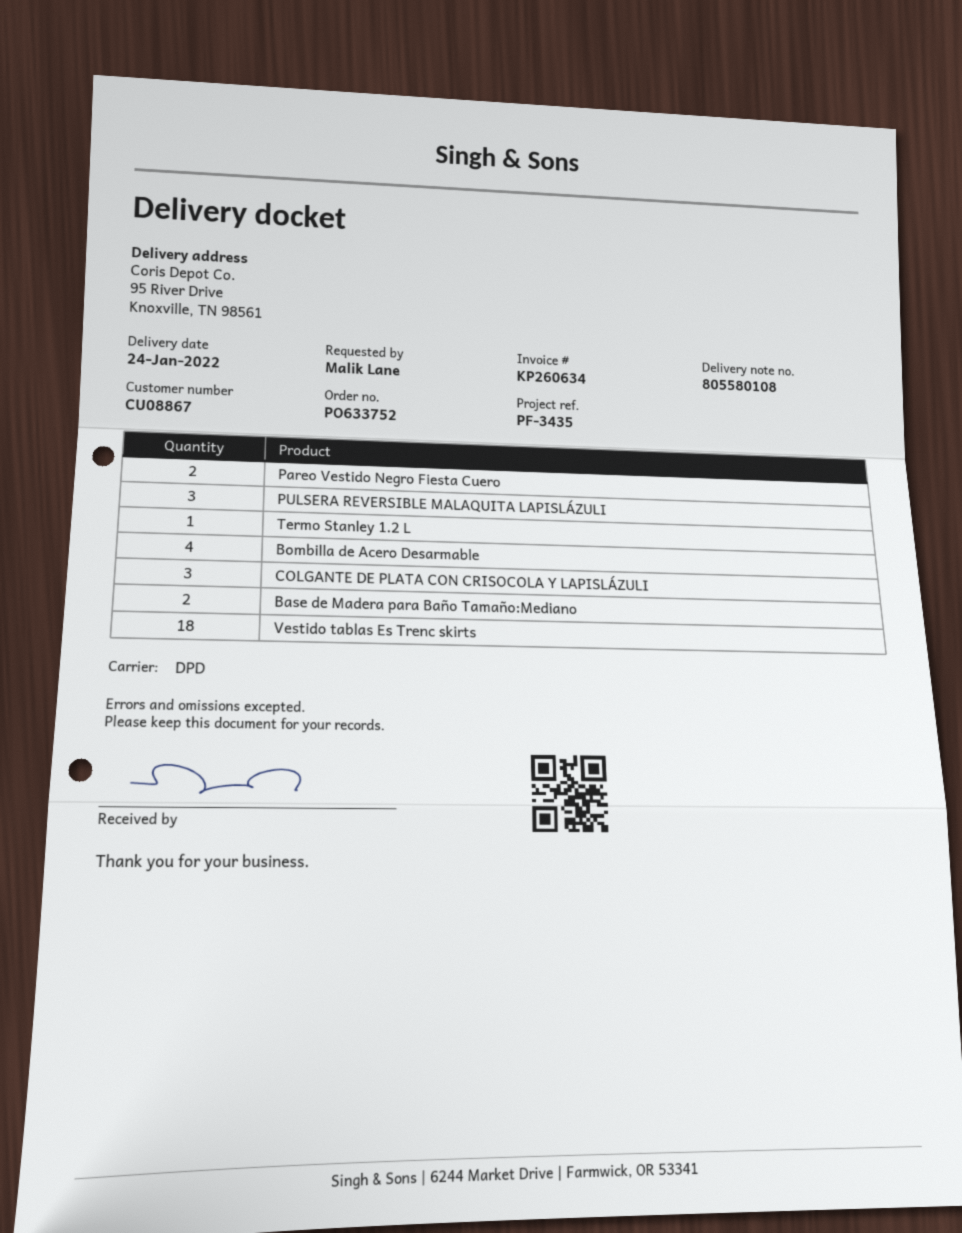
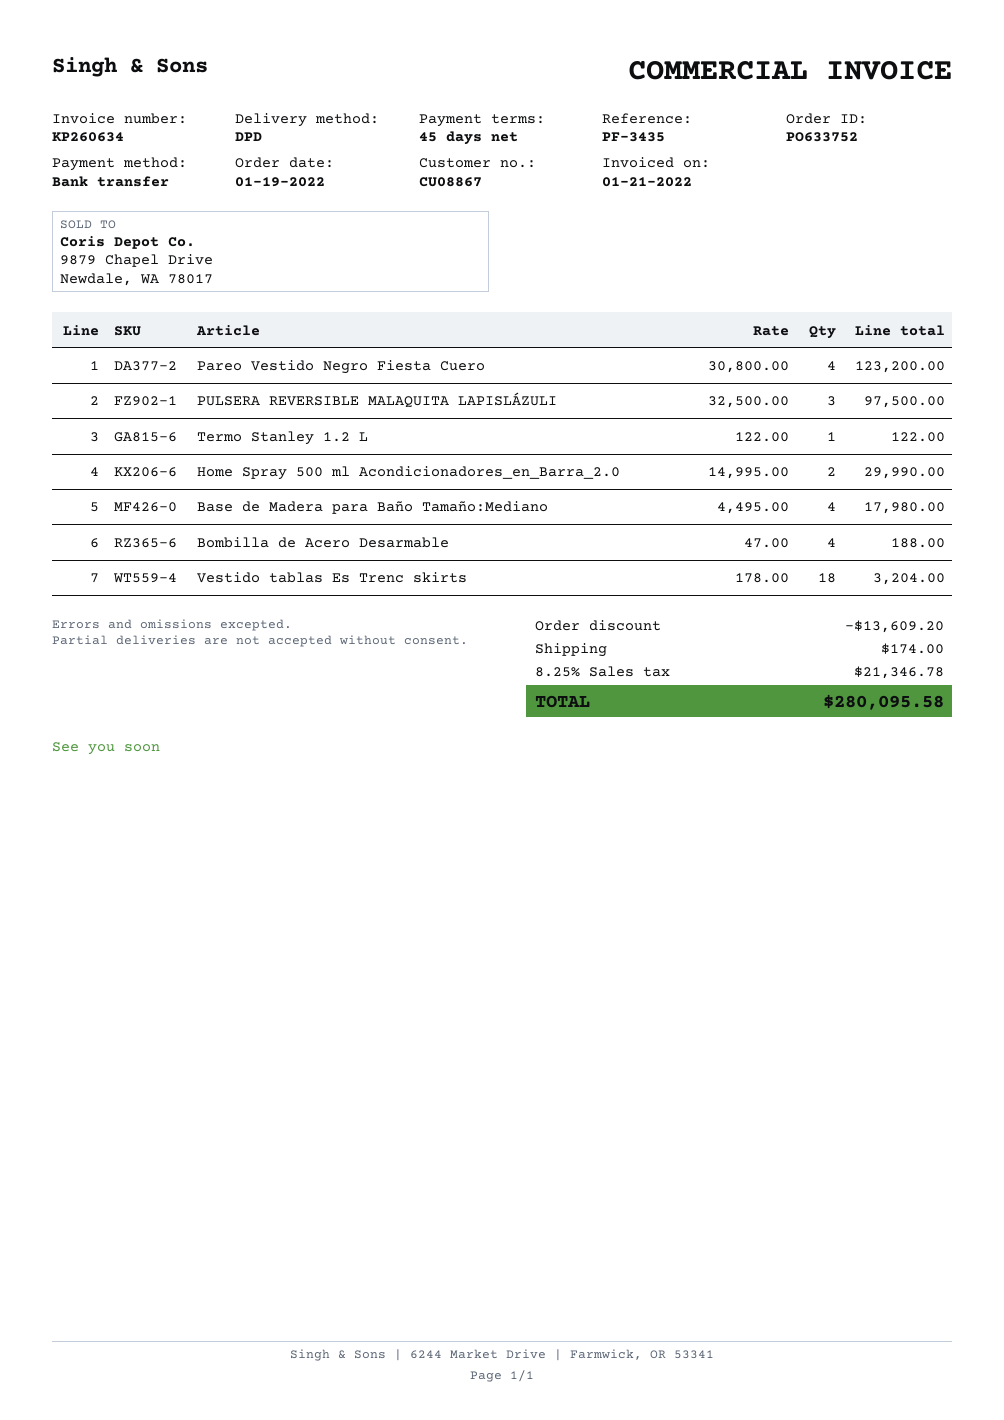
Pareo Vestido Negro Fiesta Cuero: 2 -> 4
COLGANTE DE PLATA CON CRISOCOLA Y LAPISLÁZULI: 3 -> none
Base de Madera para Baño Tamaño:Mediano: 2 -> 4
Home Spray 500 ml Acondicionadores_en_Barra_2.0: none -> 2

